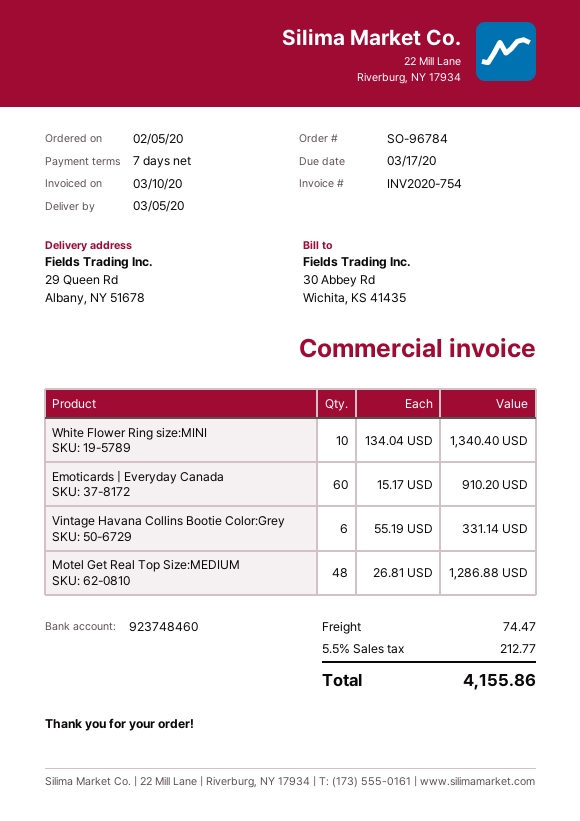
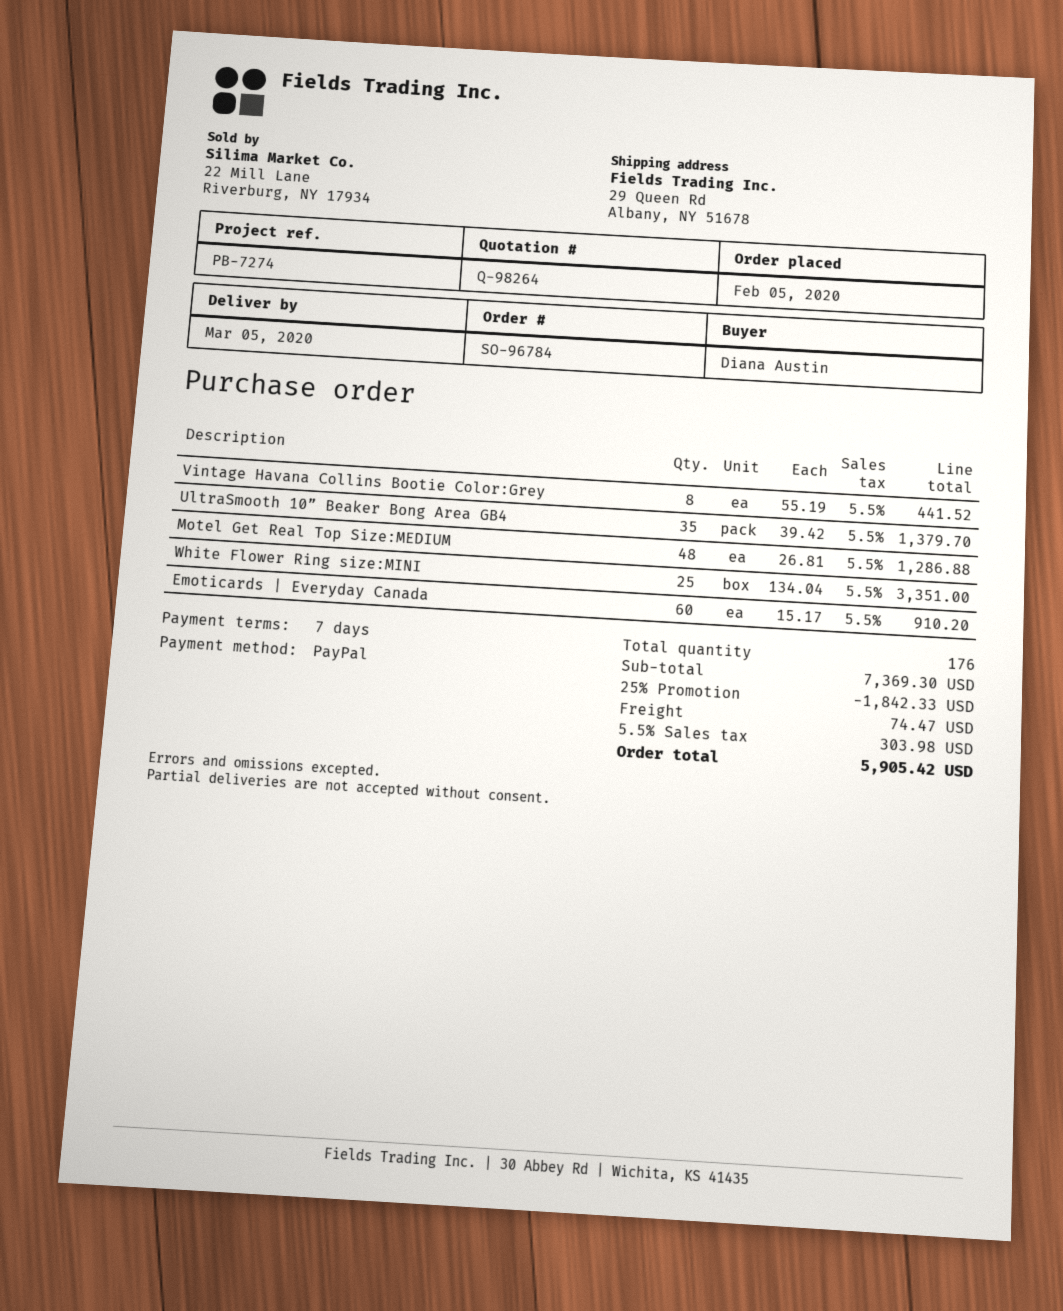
White Flower Ring size:MINI: 10 x 134.04 = 1340.40 -> 25 x 134.04 = 3351.00
Vintage Havana Collins Bootie Color:Grey: 6 x 55.19 = 331.14 -> 8 x 55.19 = 441.52
UltraSmooth 10” Beaker Bong Area GB4: none -> 35 x 39.42 = 1379.70
discount: none -> 25% = 1842.33
tax: 5.5% = 212.77 -> 5.5% = 303.98
total: 4155.86 -> 5905.42

